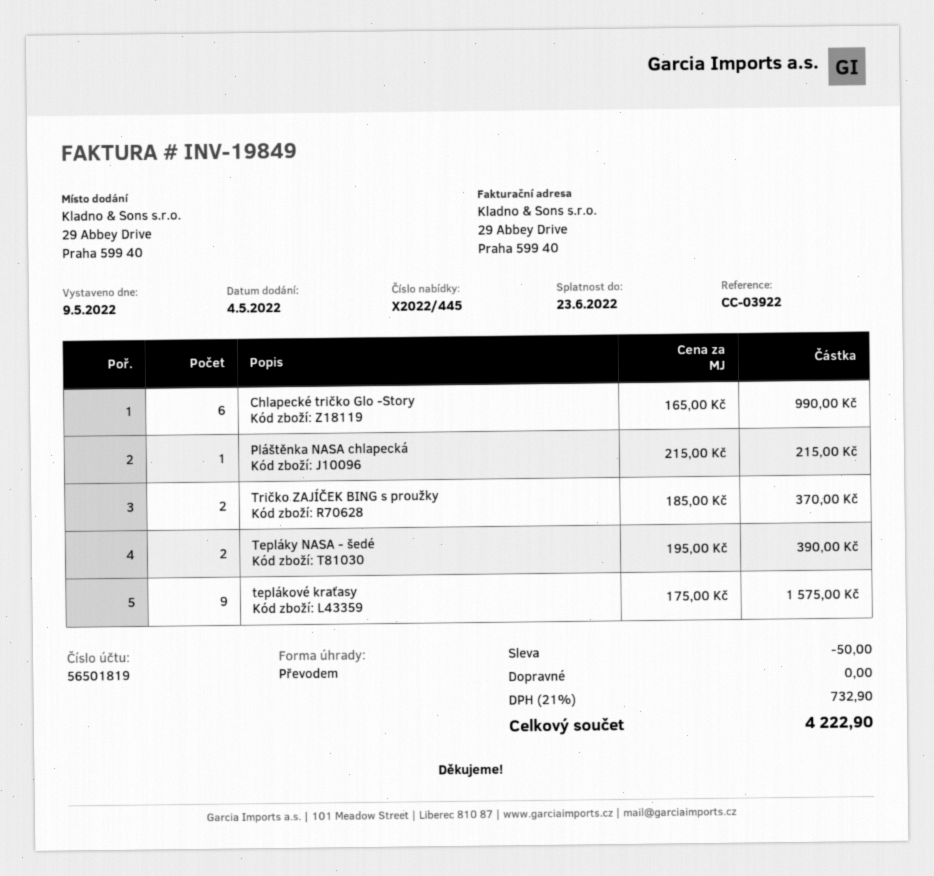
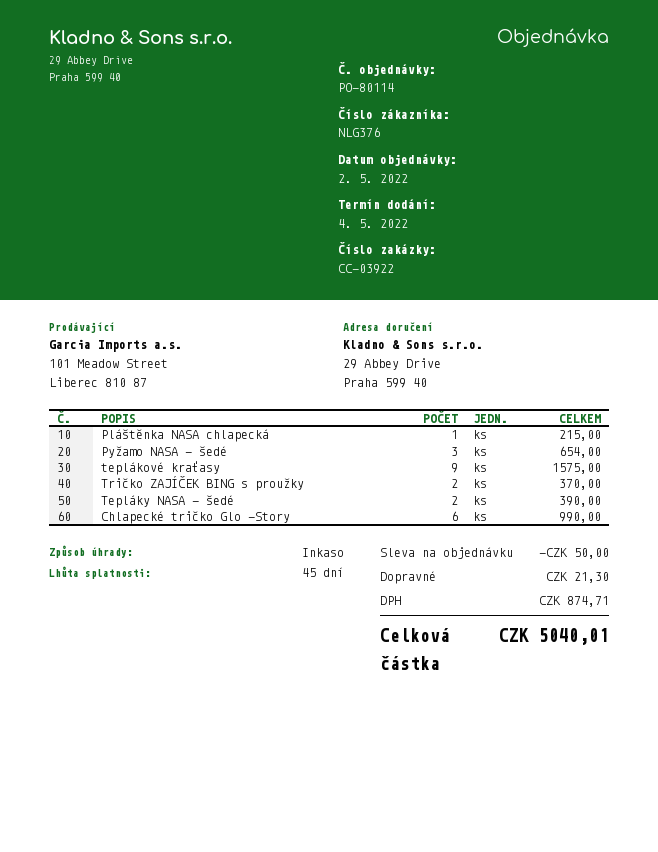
payment method: bank transfer -> direct debit
Pyžamo NASA - šedé: none -> 3 for 654.00
shipping: 0.00 -> 21.30
tax: 732.90 -> 874.71
total: 4222.90 -> 5040.01

